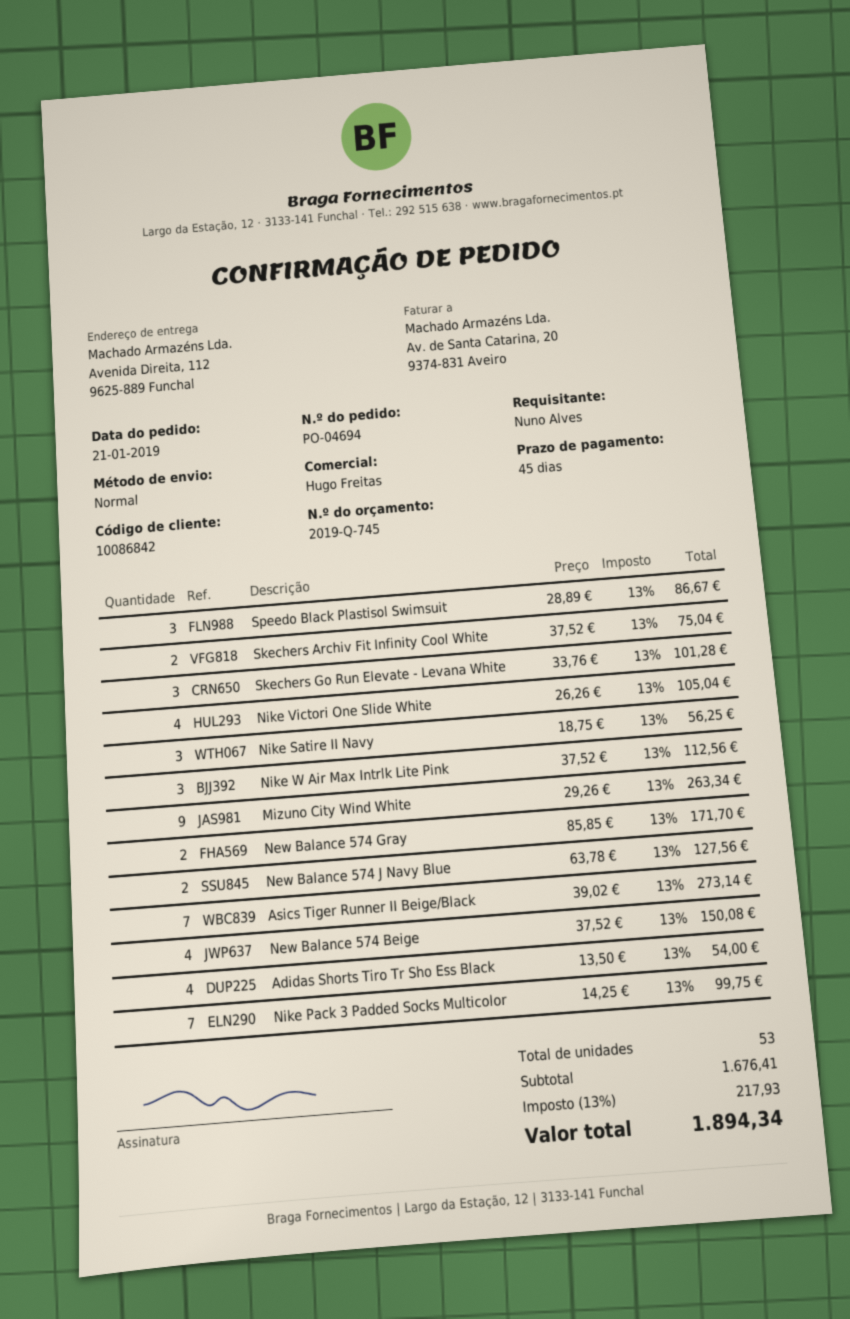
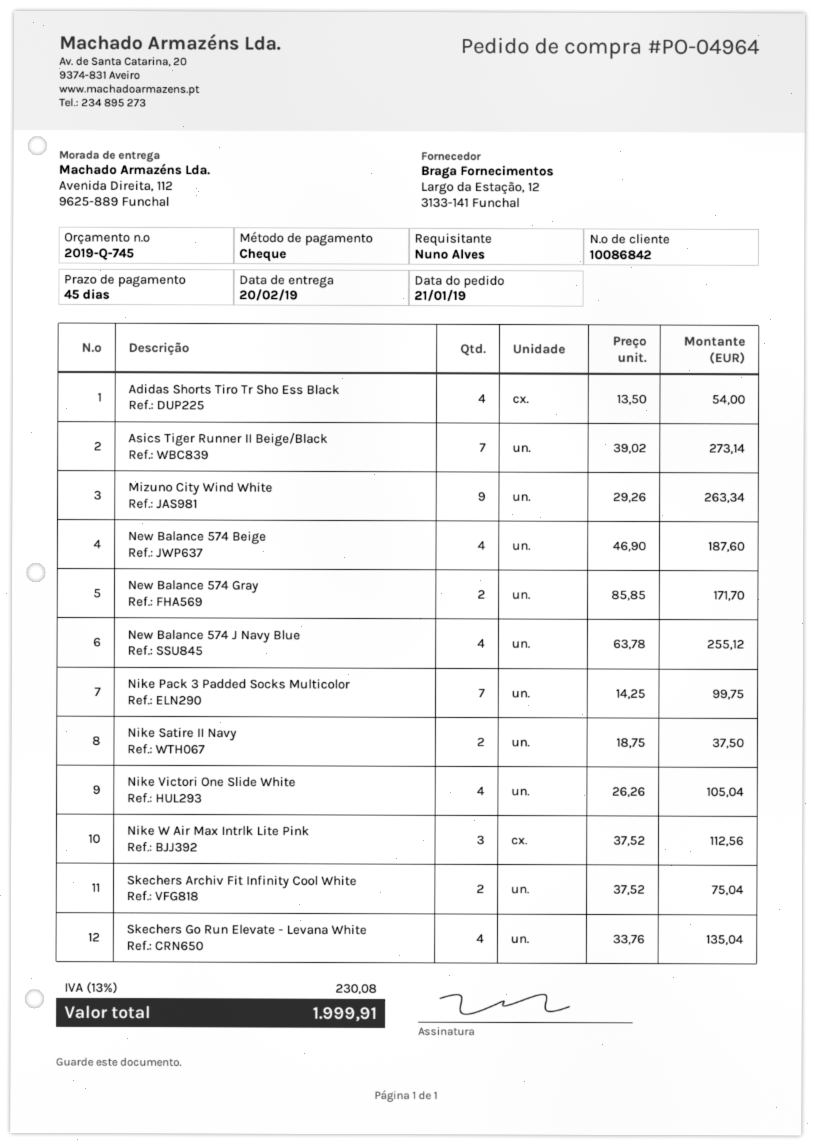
order number: PO-04694 -> PO-04964
Speedo Black Plastisol Swimsuit: 3 x 28.89 = 86.67 -> none
Skechers Go Run Elevate - Levana White: 3 x 33.76 = 101.28 -> 4 x 33.76 = 135.04
Nike Satire II Navy: 3 x 18.75 = 56.25 -> 2 x 18.75 = 37.50
New Balance 574 J Navy Blue: 2 x 63.78 = 127.56 -> 4 x 63.78 = 255.12
New Balance 574 Beige: 4 x 37.52 = 150.08 -> 4 x 46.90 = 187.60
tax: 13% = 217.93 -> 13% = 230.08
total: 1894.34 -> 1999.91

